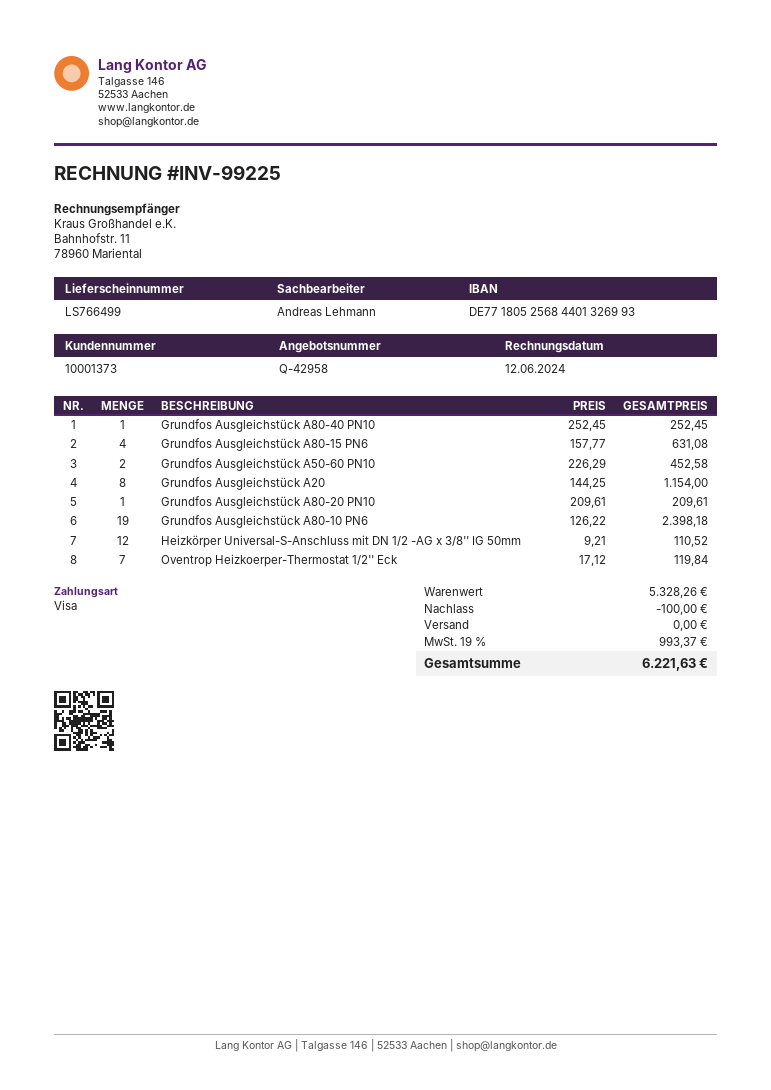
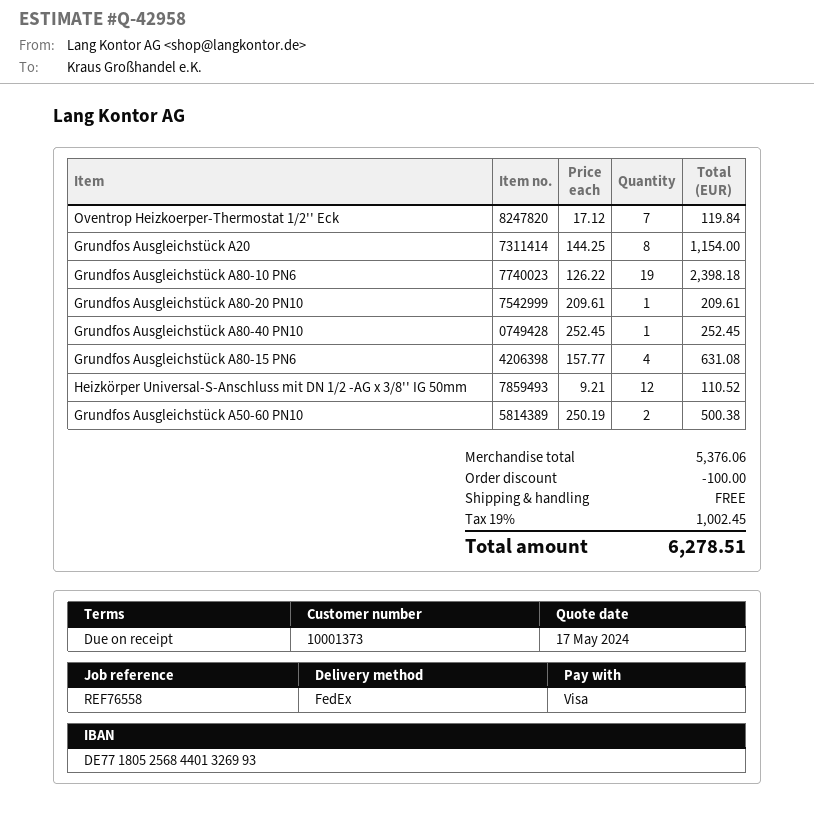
Grundfos Ausgleichstück A50-60 PN10: 2 x 226.29 = 452.58 -> 2 x 250.19 = 500.38
subtotal: 5328.26 -> 5376.06
tax: 19% = 993.37 -> 19% = 1002.45
total: 6221.63 -> 6278.51

